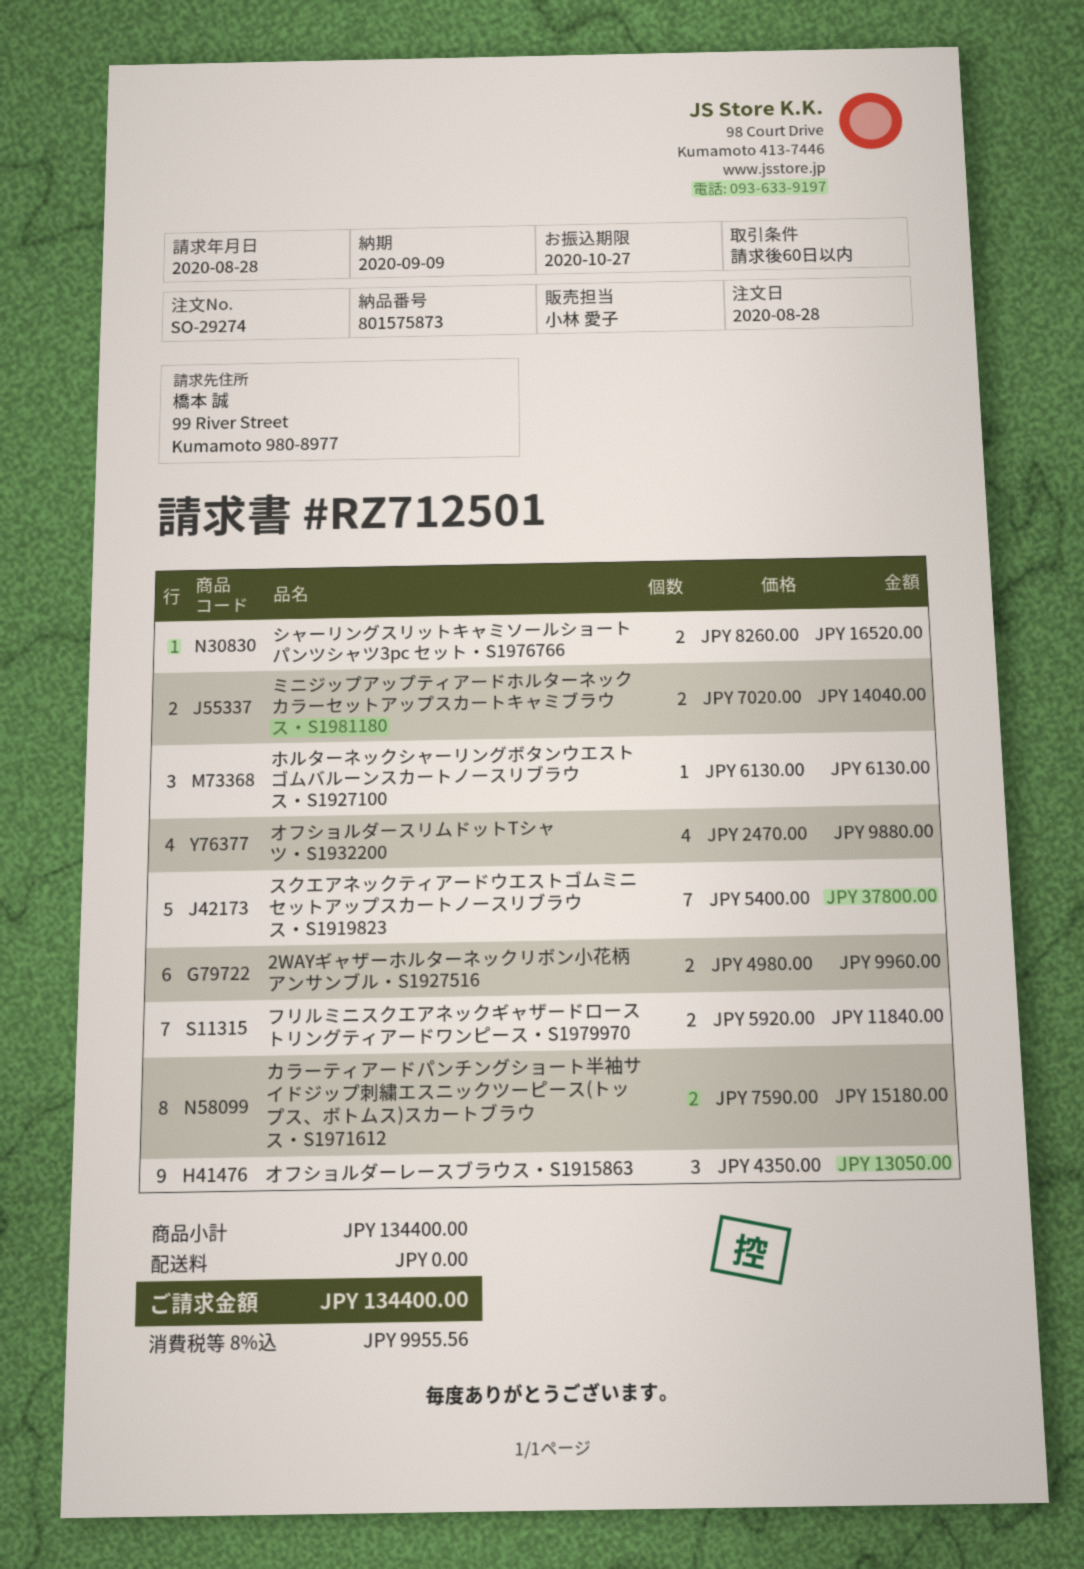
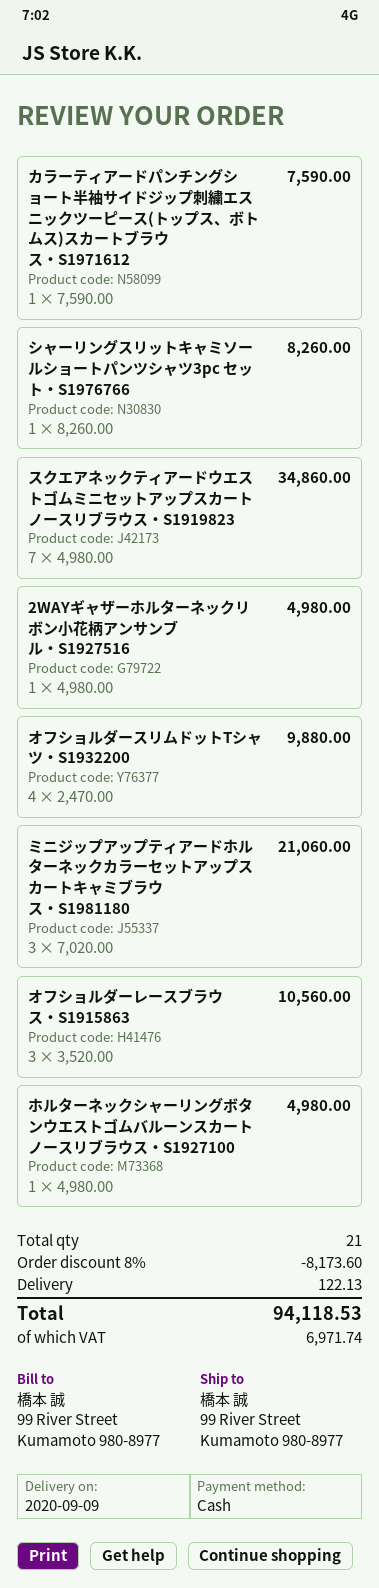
シャーリングスリットキャミソールショートパンツシャツ3pc セット・S1976766: 2 x 8260.00 = 16520.00 -> 1 x 8260.00 = 8260.00
ミニジップアップティアードホルターネックカラーセットアップスカートキャミブラウス・S1981180: 2 x 7020.00 = 14040.00 -> 3 x 7020.00 = 21060.00
ホルターネックシャーリングボタンウエストゴムバルーンスカートノースリブラウス・S1927100: 1 x 6130.00 = 6130.00 -> 1 x 4980.00 = 4980.00
スクエアネックティアードウエストゴムミニセットアップスカートノースリブラウス・S1919823: 7 x 5400.00 = 37800.00 -> 7 x 4980.00 = 34860.00
2WAYギャザーホルターネックリボン小花柄アンサンブル・S1927516: 2 x 4980.00 = 9960.00 -> 1 x 4980.00 = 4980.00
フリルミニスクエアネックギャザードローストリングティアードワンピース・S1979970: 2 x 5920.00 = 11840.00 -> none
カラーティアードパンチングショート半袖サイドジップ刺繍エスニックツーピース(トップス、ボトムス)スカートブラウス・S1971612: 2 x 7590.00 = 15180.00 -> 1 x 7590.00 = 7590.00
オフショルダーレースブラウス・S1915863: 3 x 4350.00 = 13050.00 -> 3 x 3520.00 = 10560.00
discount: none -> 8% = 8173.60
shipping: 0.00 -> 122.13
tax: 9955.56 -> 6971.74
total: 134400.00 -> 94118.53

